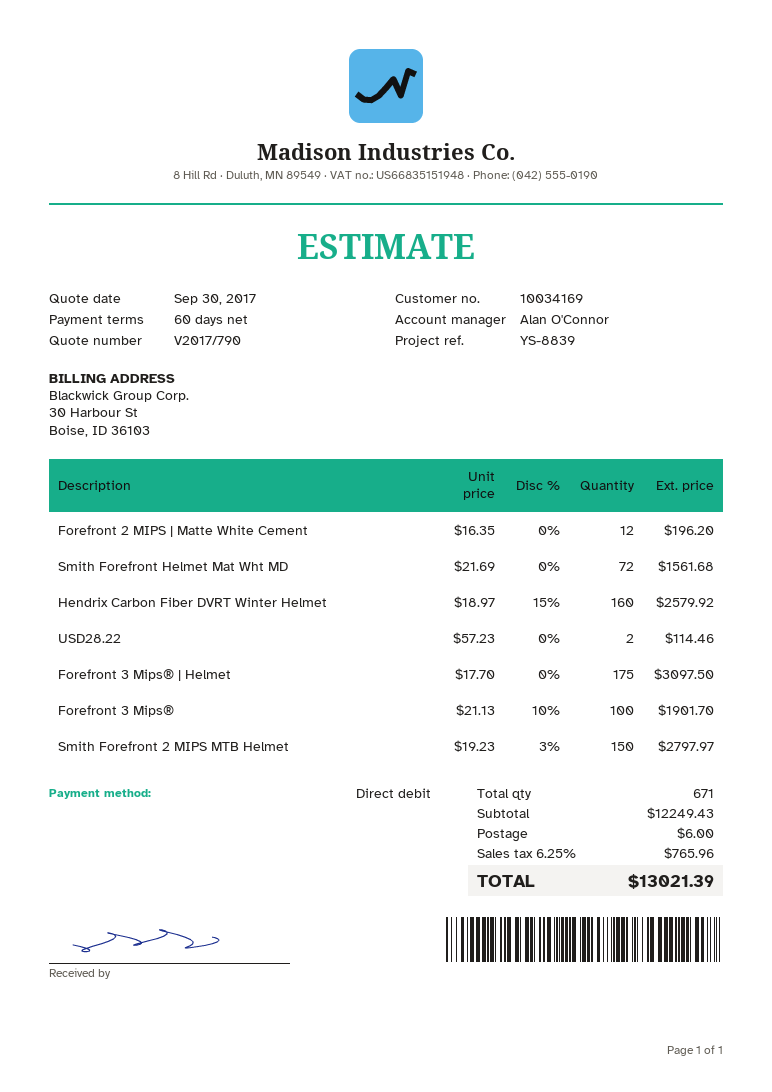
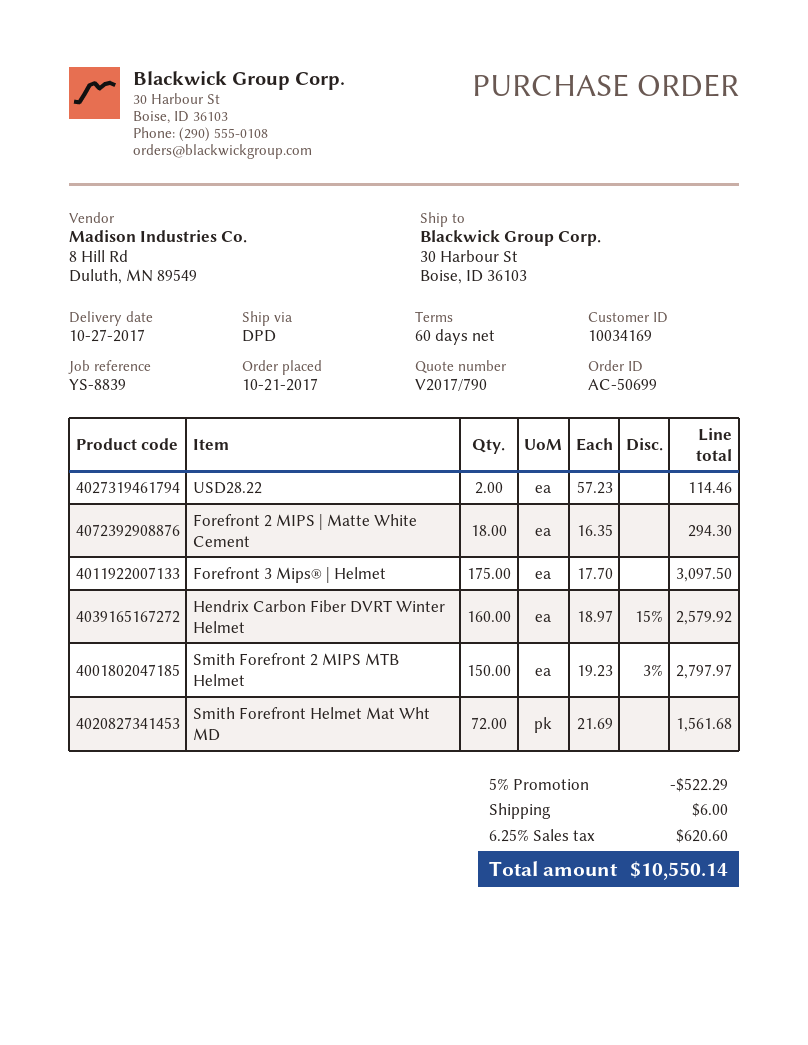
Forefront 2 MIPS | Matte White Cement: 12 x 16.35 = 196.20 -> 18 x 16.35 = 294.30
Forefront 3 Mips®: 100 x 21.13 - 10% = 1901.70 -> none
discount: none -> 5% = 522.29
tax: 6.25% = 765.96 -> 6.25% = 620.60
total: 13021.39 -> 10550.14

